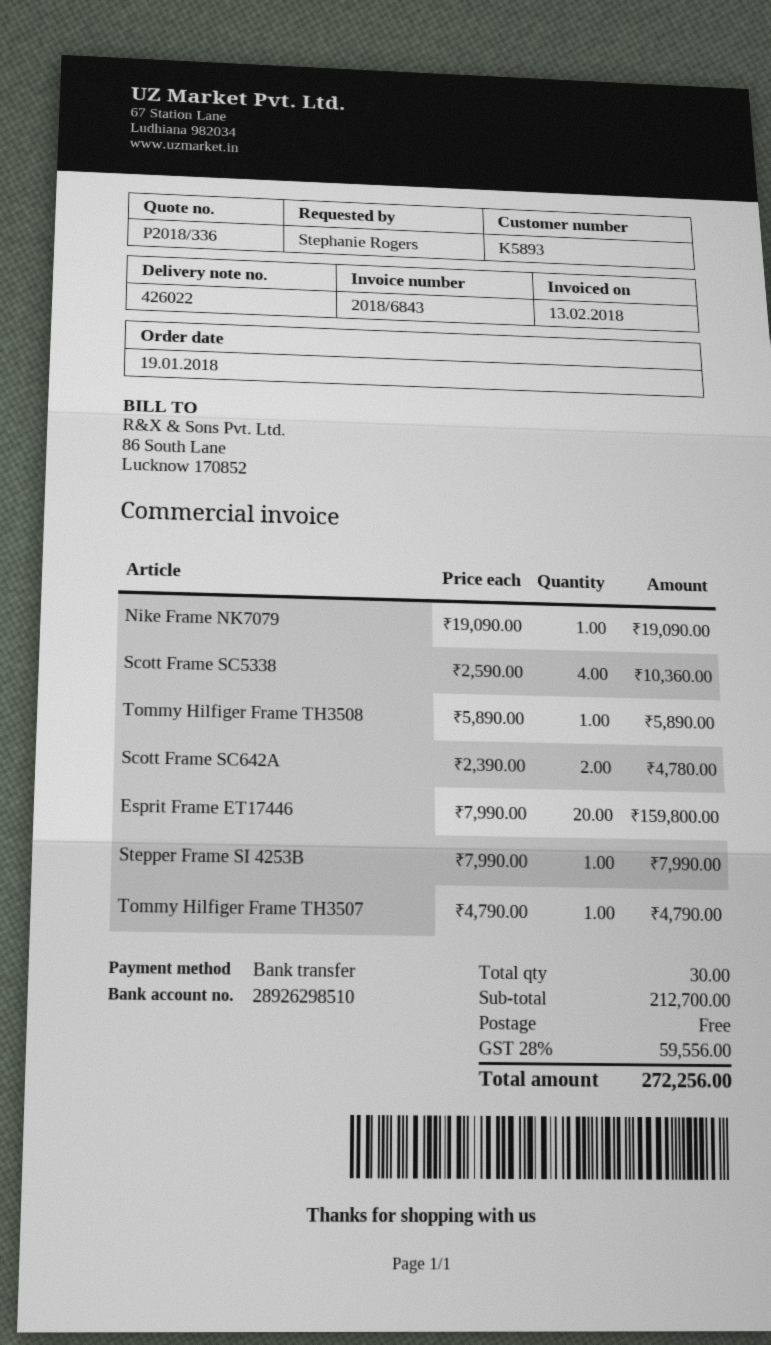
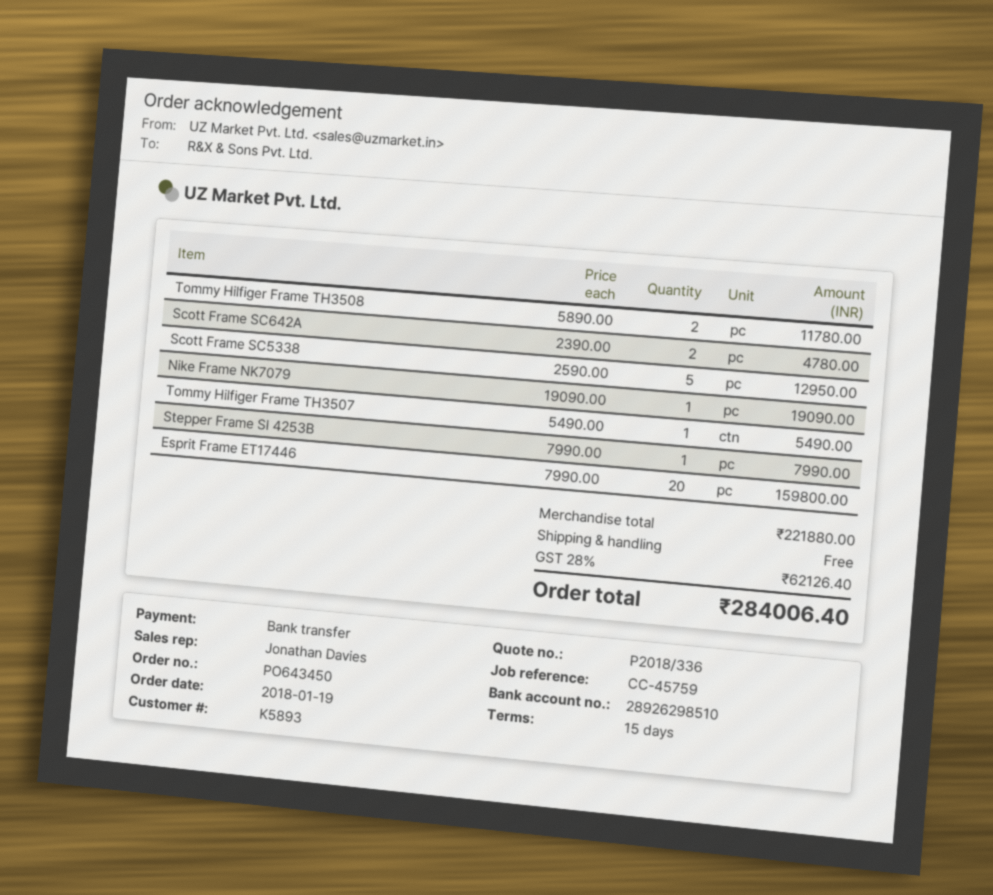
Scott Frame SC5338: 4 x 2590.00 = 10360.00 -> 5 x 2590.00 = 12950.00
Tommy Hilfiger Frame TH3508: 1 x 5890.00 = 5890.00 -> 2 x 5890.00 = 11780.00
Tommy Hilfiger Frame TH3507: 1 x 4790.00 = 4790.00 -> 1 x 5490.00 = 5490.00
subtotal: 212700.00 -> 221880.00
tax: 28% = 59556.00 -> 28% = 62126.40
total: 272256.00 -> 284006.40

